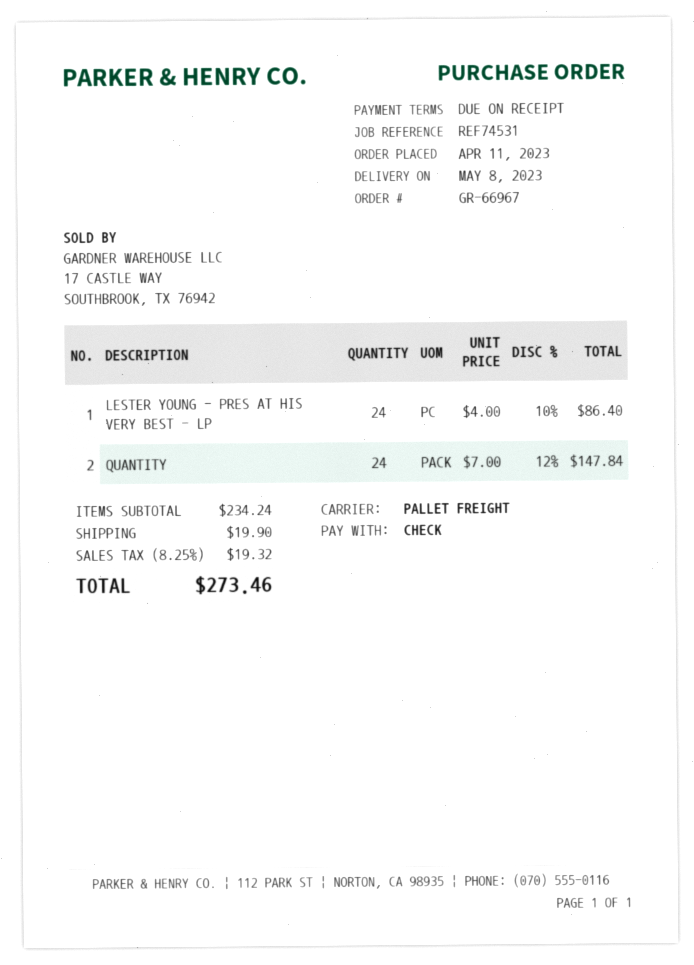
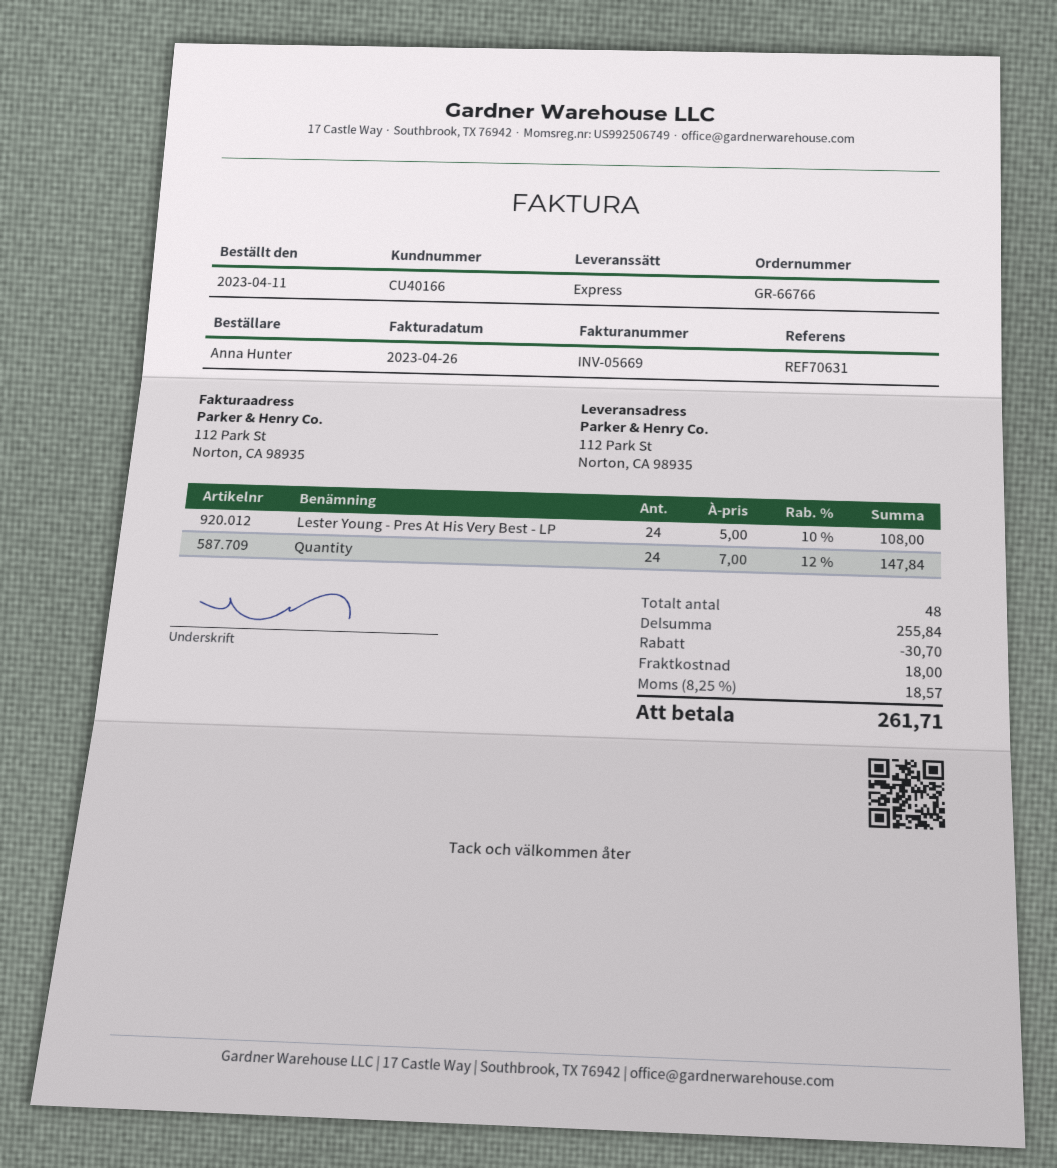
order number: GR-66967 -> GR-66766
reference: REF74531 -> REF70631
shipping method: pallet freight -> express
LESTER YOUNG - PRES AT HIS VERY BEST - LP: 24 x 4.00 - 10% = 86.40 -> 24 x 5.00 - 10% = 108.00
subtotal: 234.24 -> 255.84
discount: none -> 30.70
shipping: 19.90 -> 18.00
tax: 8.25% = 19.32 -> 8.25% = 18.57
total: 273.46 -> 261.71

